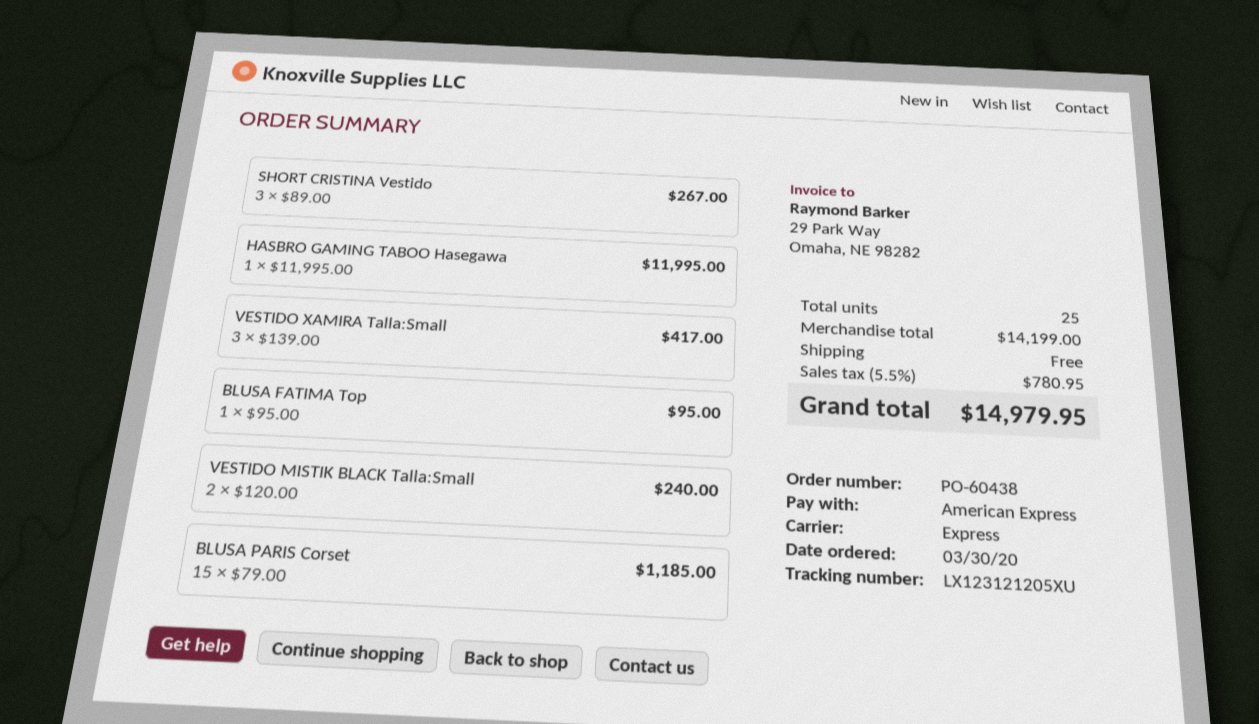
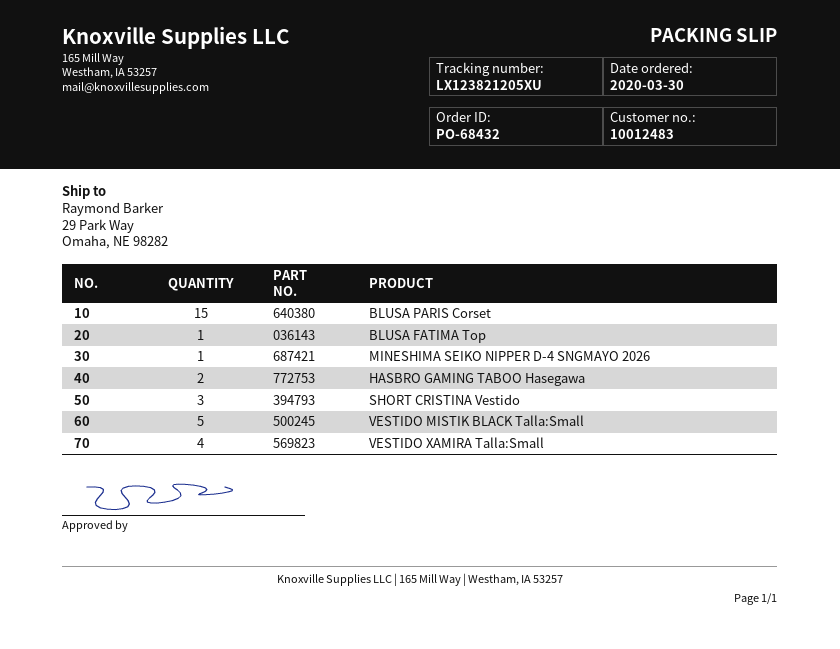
order number: PO-60438 -> PO-68432
tracking number: LX123121205XU -> LX123821205XU
HASBRO GAMING TABOO Hasegawa: 1 -> 2
VESTIDO XAMIRA Talla:Small: 3 -> 4
VESTIDO MISTIK BLACK Talla:Small: 2 -> 5
MINESHIMA SEIKO NIPPER D-4 SNGMAYO 2026: none -> 1

